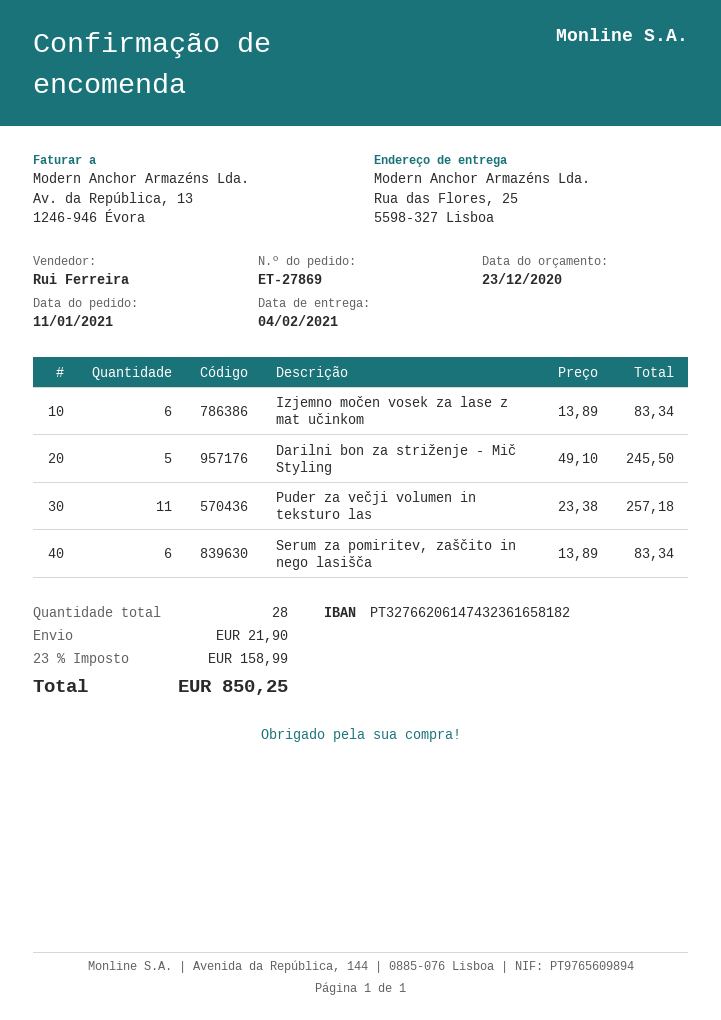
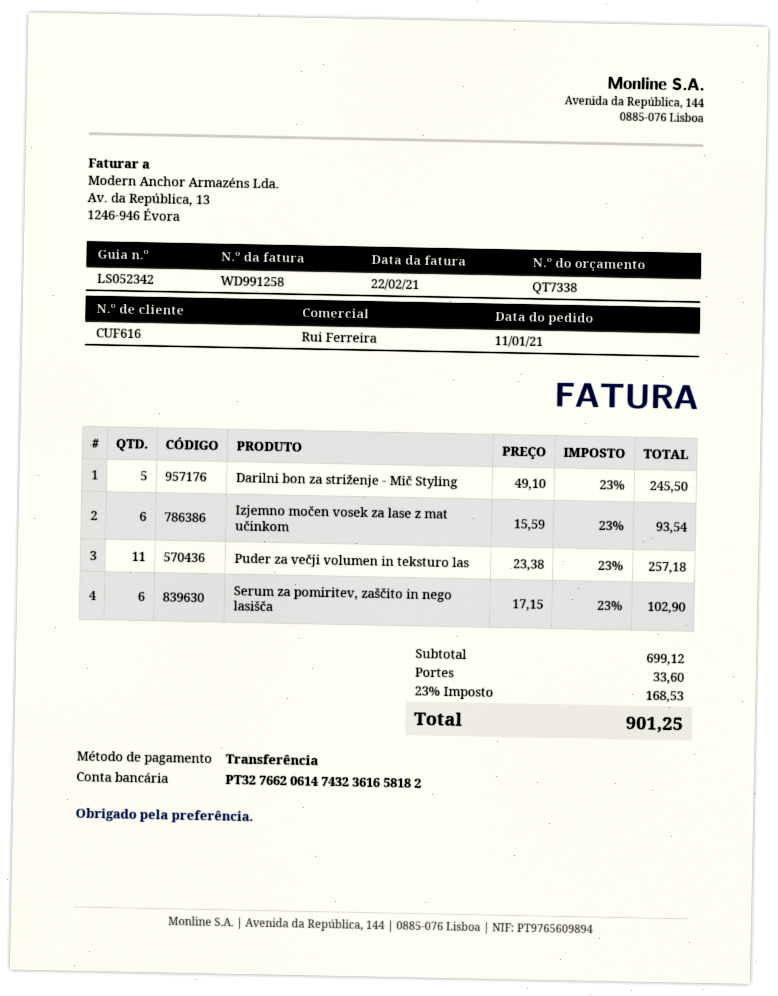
Izjemno močen vosek za lase z mat učinkom: 6 x 13.89 = 83.34 -> 6 x 15.59 = 93.54
Serum za pomiritev, zaščito in nego lasišča: 6 x 13.89 = 83.34 -> 6 x 17.15 = 102.90
shipping: 21.90 -> 33.60
tax: 23% = 158.99 -> 23% = 168.53
total: 850.25 -> 901.25

